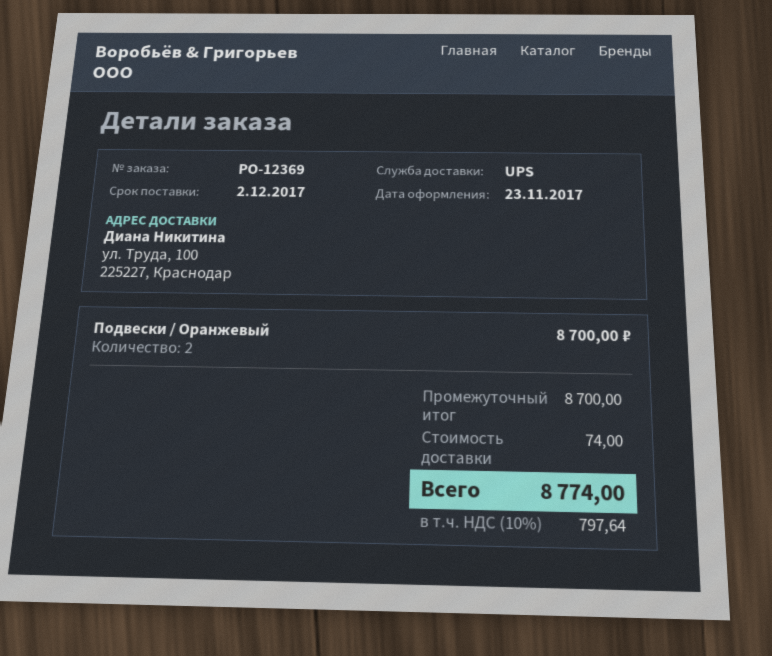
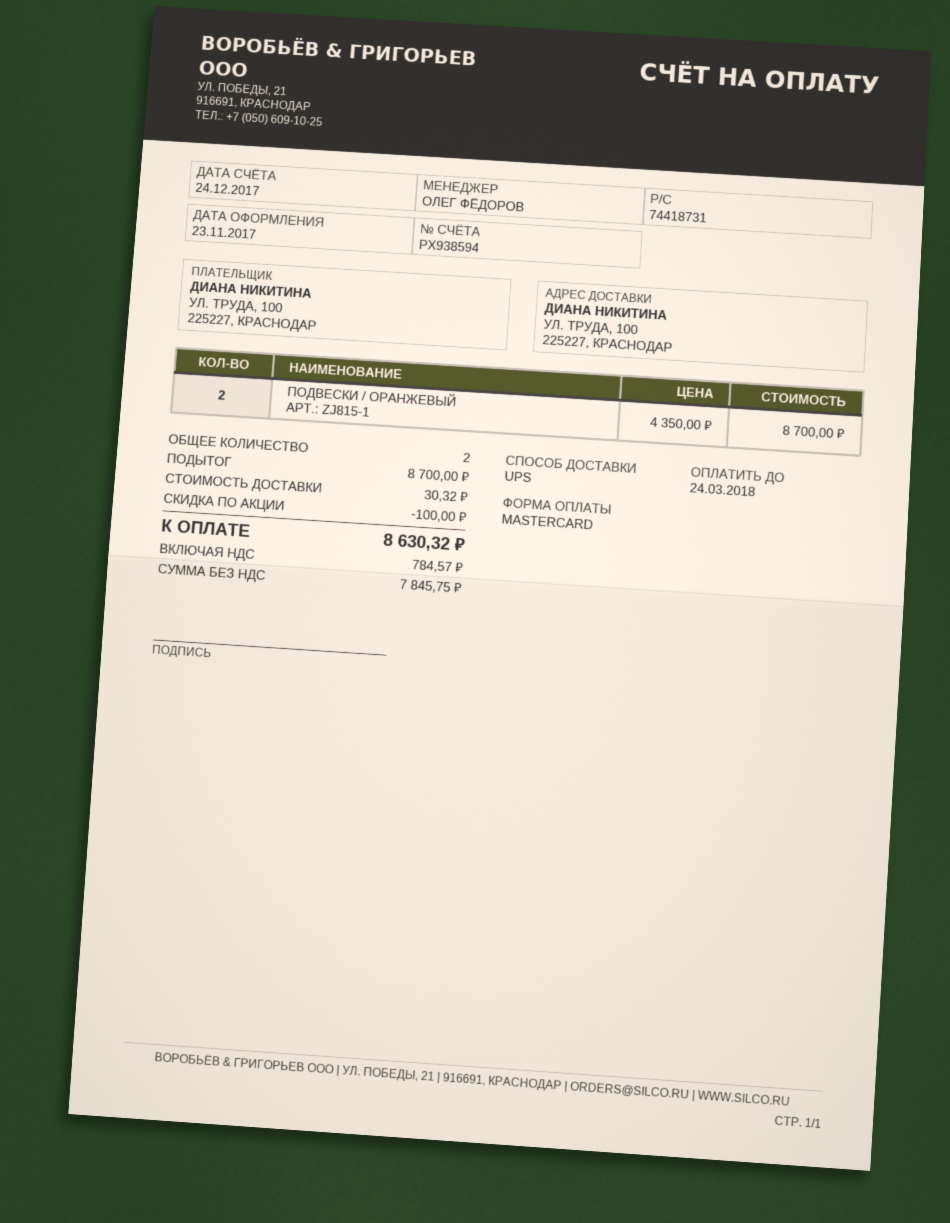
discount: none -> 100.00
shipping: 74.00 -> 30.32
tax: 797.64 -> 784.57
total: 8774.00 -> 8630.32

